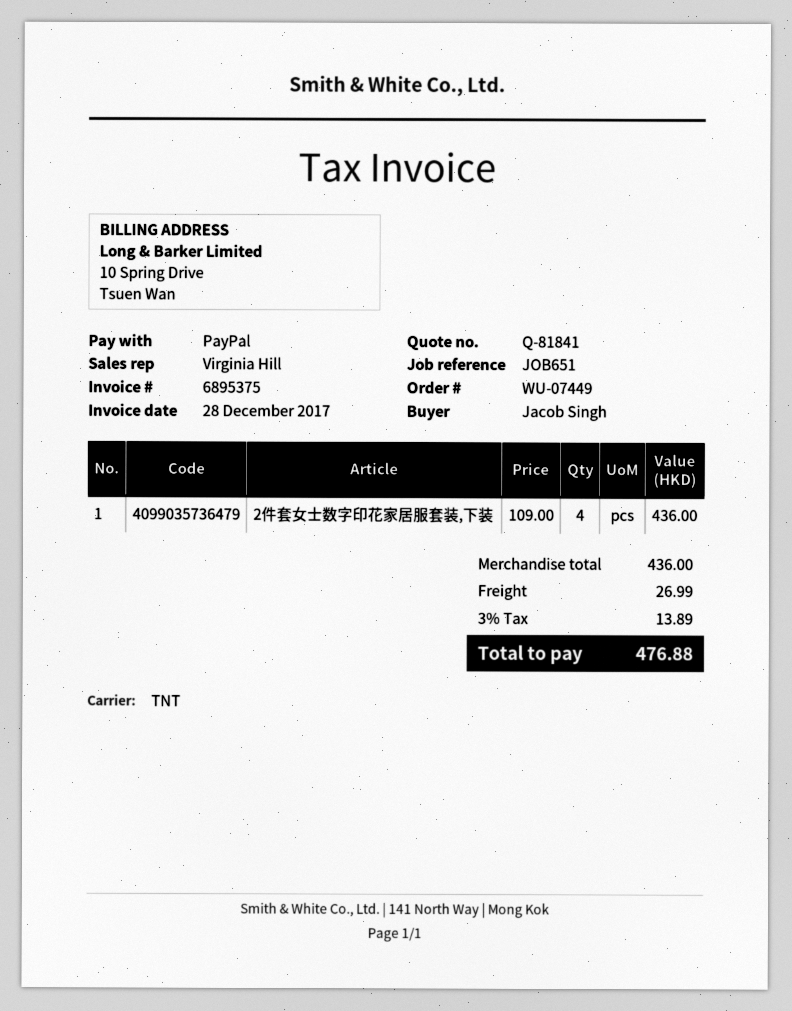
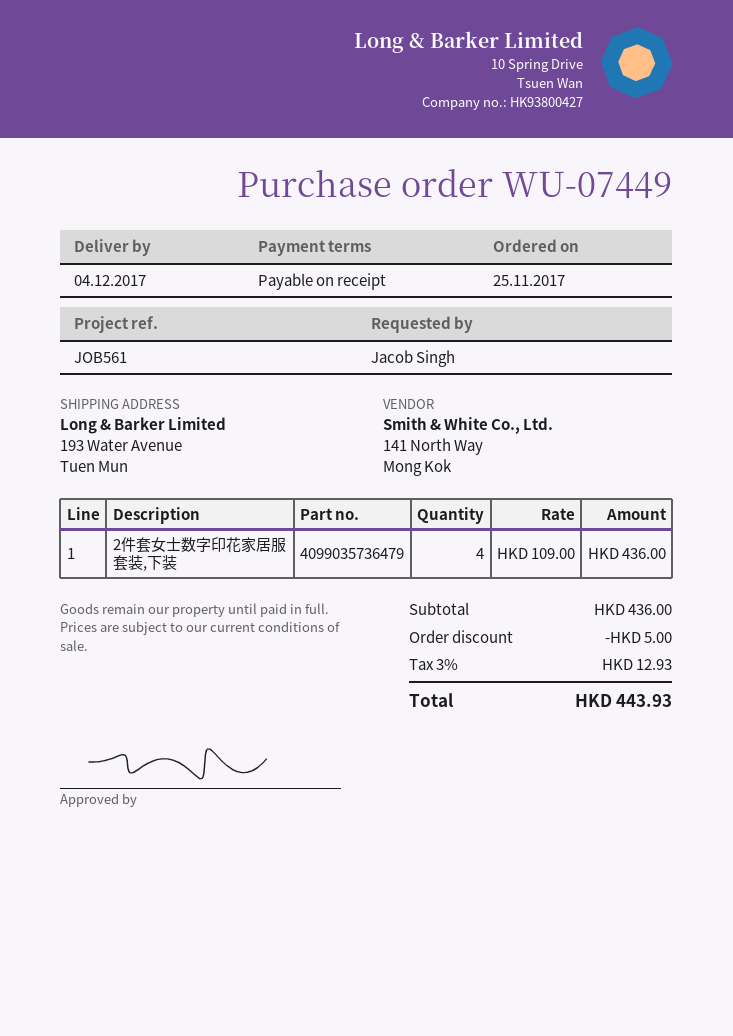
reference: JOB651 -> JOB561
discount: none -> 5.00
shipping: 26.99 -> none
tax: 3% = 13.89 -> 3% = 12.93
total: 476.88 -> 443.93

